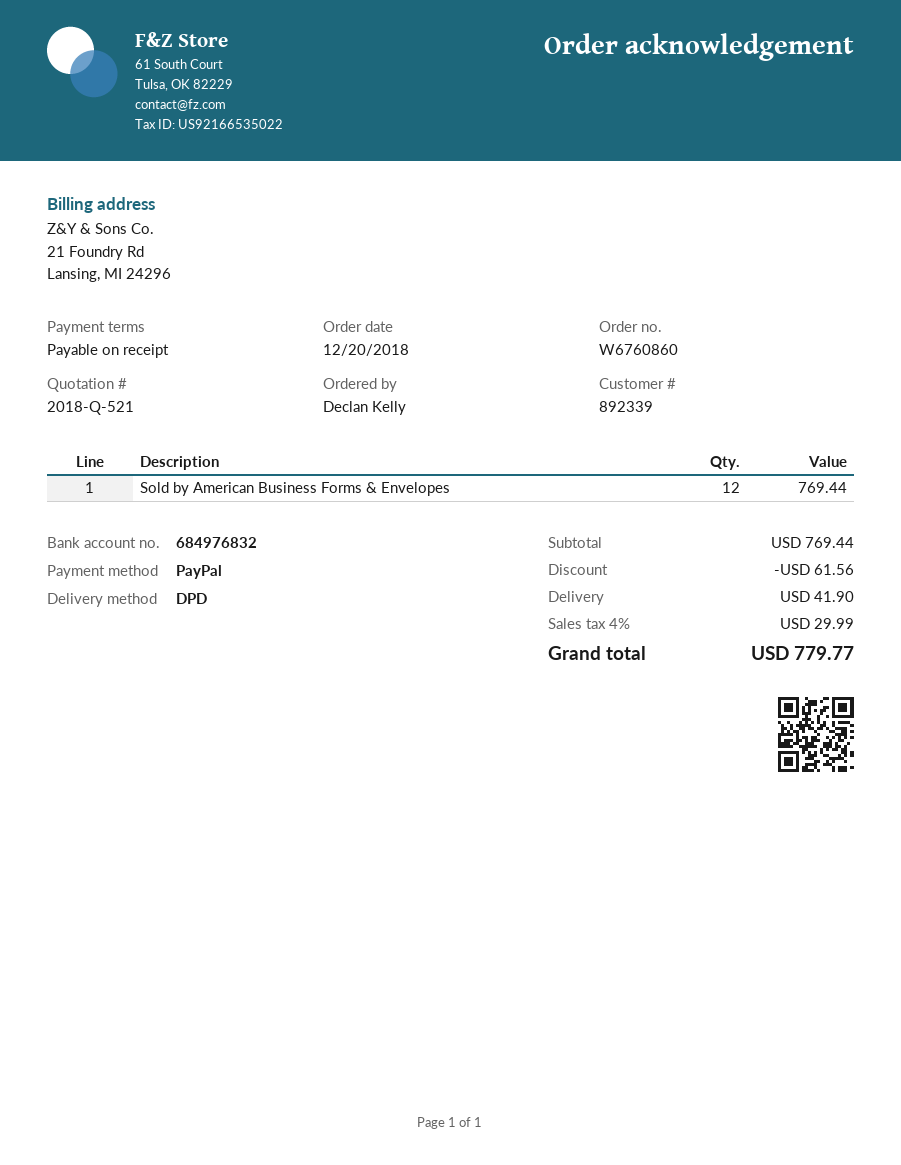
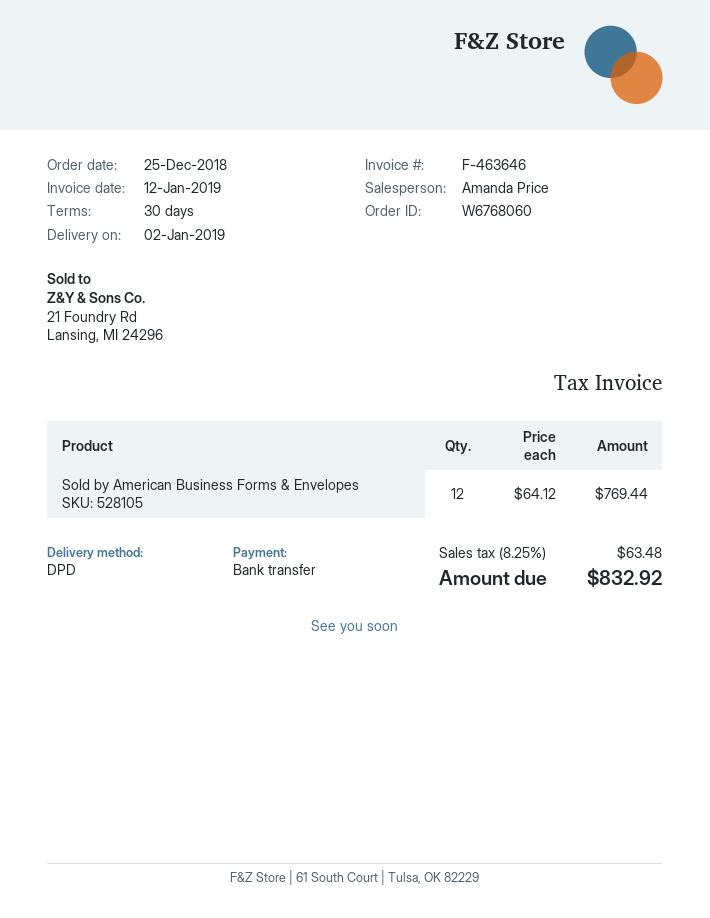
order number: W6760860 -> W6768060
order date: 2018-12-20 -> 2018-12-25
payment terms: on receipt -> 30 days
payment method: PayPal -> bank transfer
discount: 61.56 -> none
shipping: 41.90 -> none
tax: 4% = 29.99 -> 8.25% = 63.48
total: 779.77 -> 832.92

